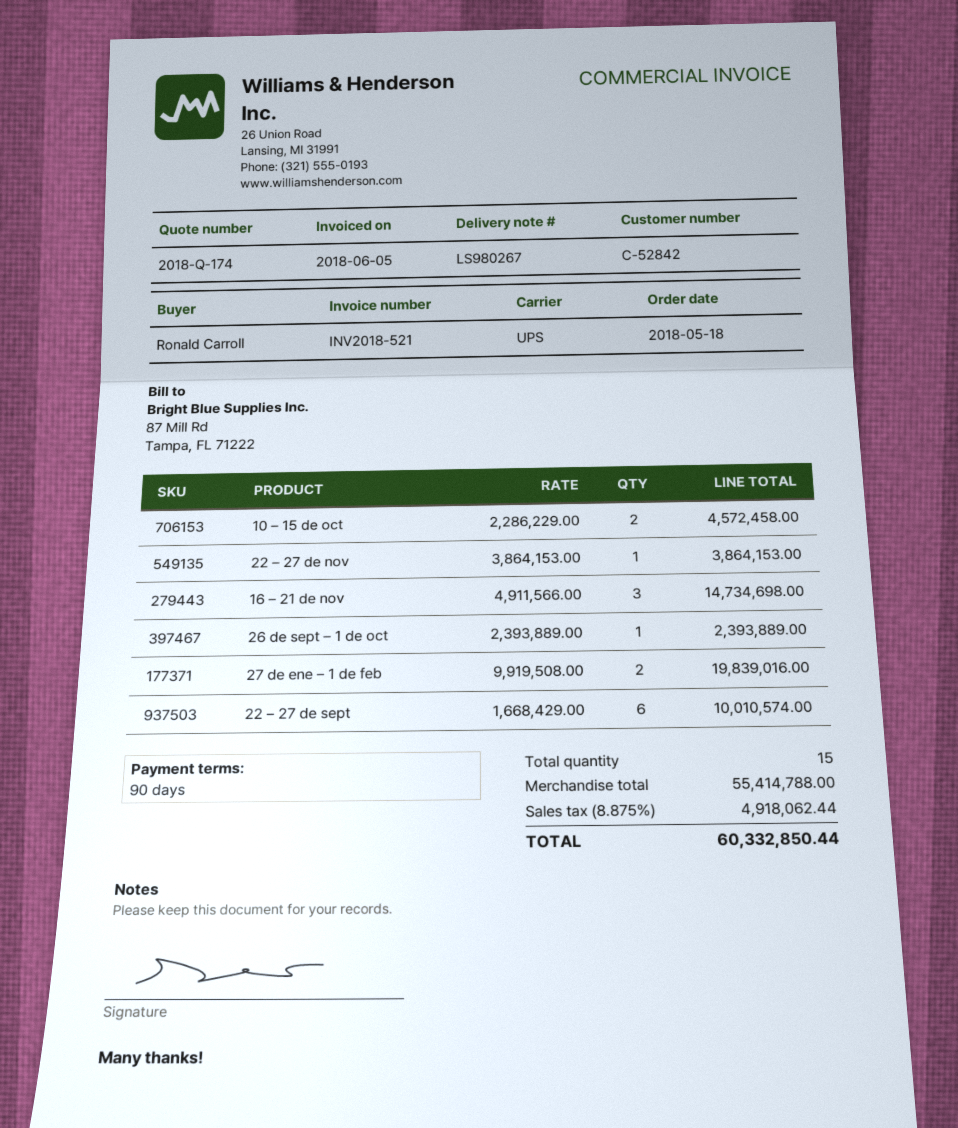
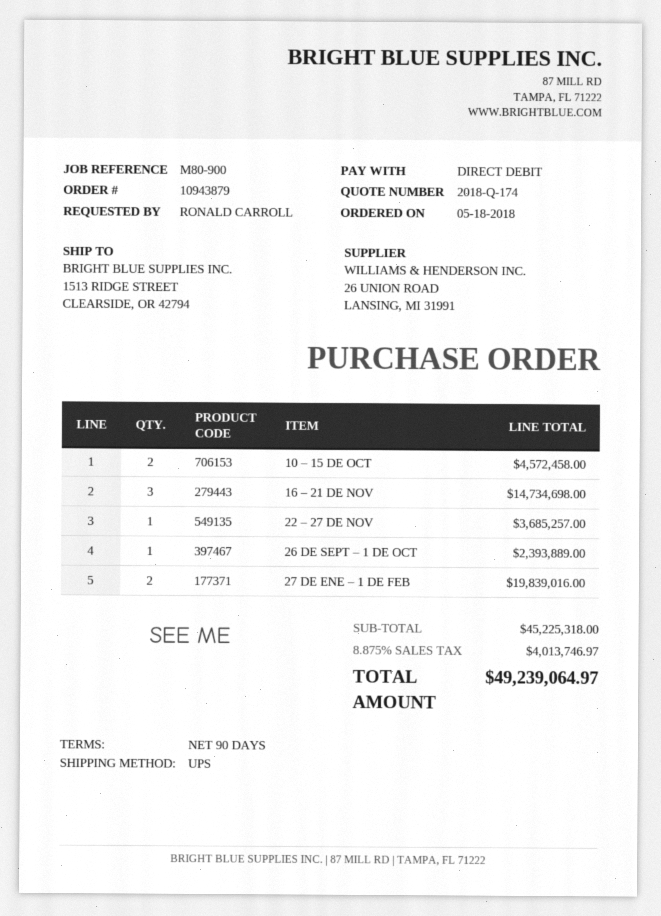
22 – 27 de nov: 1 for 3864153.00 -> 1 for 3685257.00
22 – 27 de sept: 6 for 10010574.00 -> none
subtotal: 55414788.00 -> 45225318.00
tax: 8.875% = 4918062.44 -> 8.875% = 4013746.97
total: 60332850.44 -> 49239064.97

